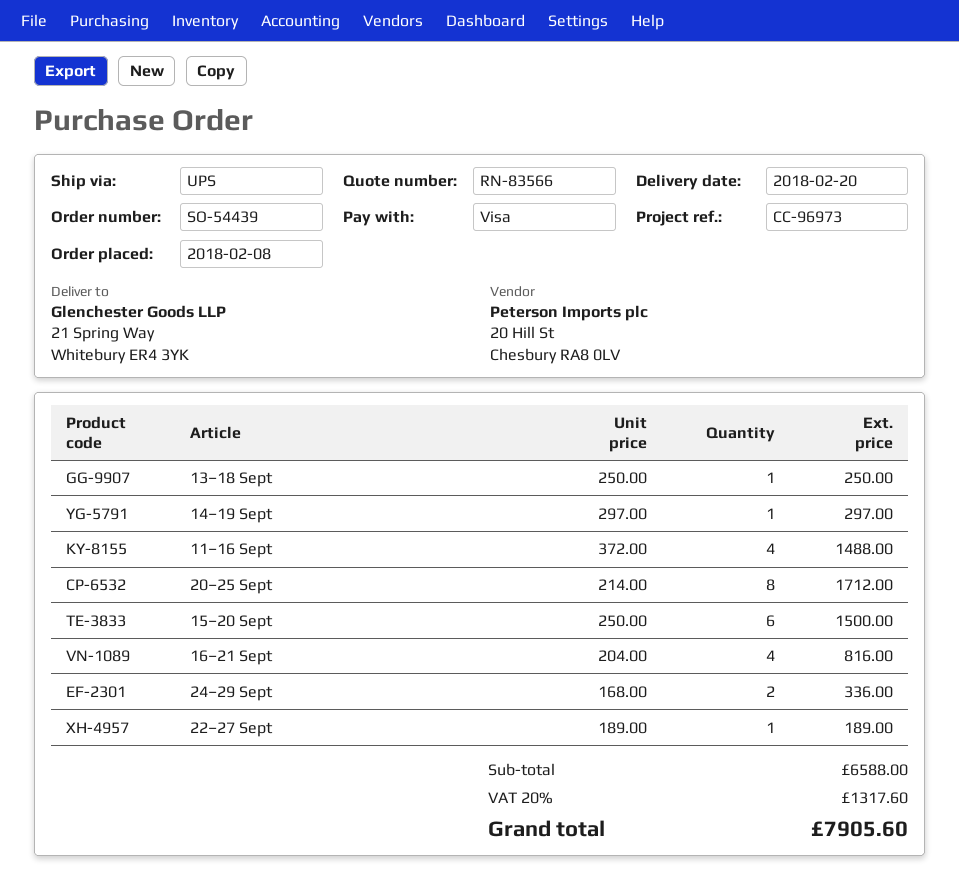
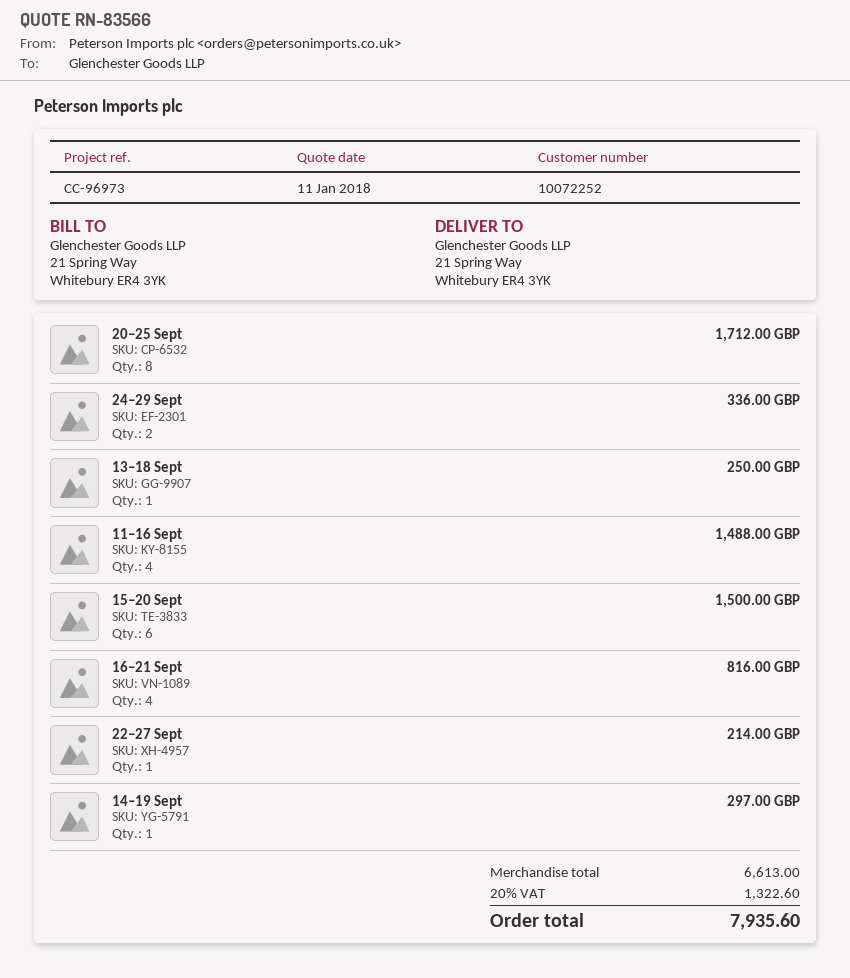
22–27 Sept: 1 for 189.00 -> 1 for 214.00
subtotal: 6588.00 -> 6613.00
tax: 20% = 1317.60 -> 20% = 1322.60
total: 7905.60 -> 7935.60

